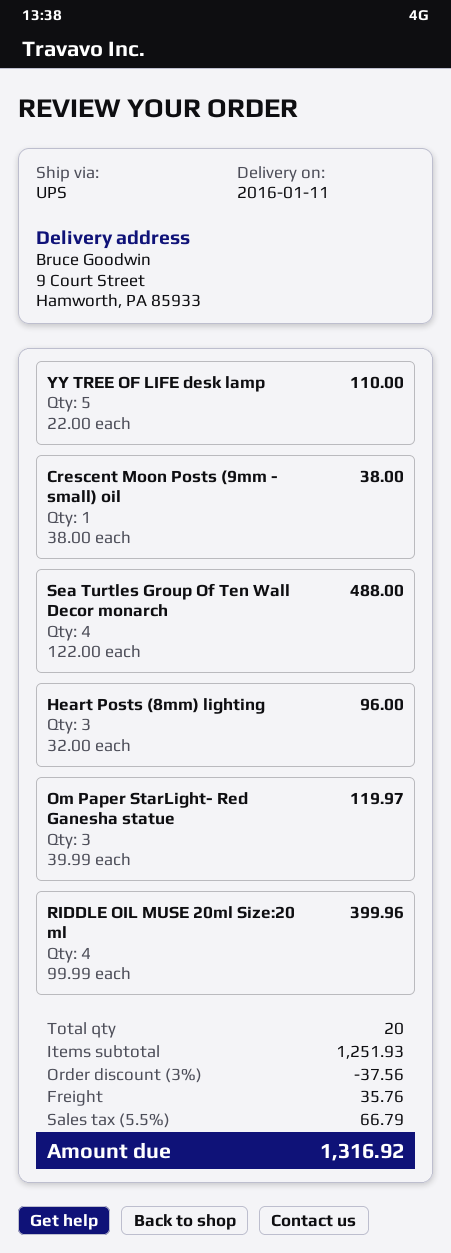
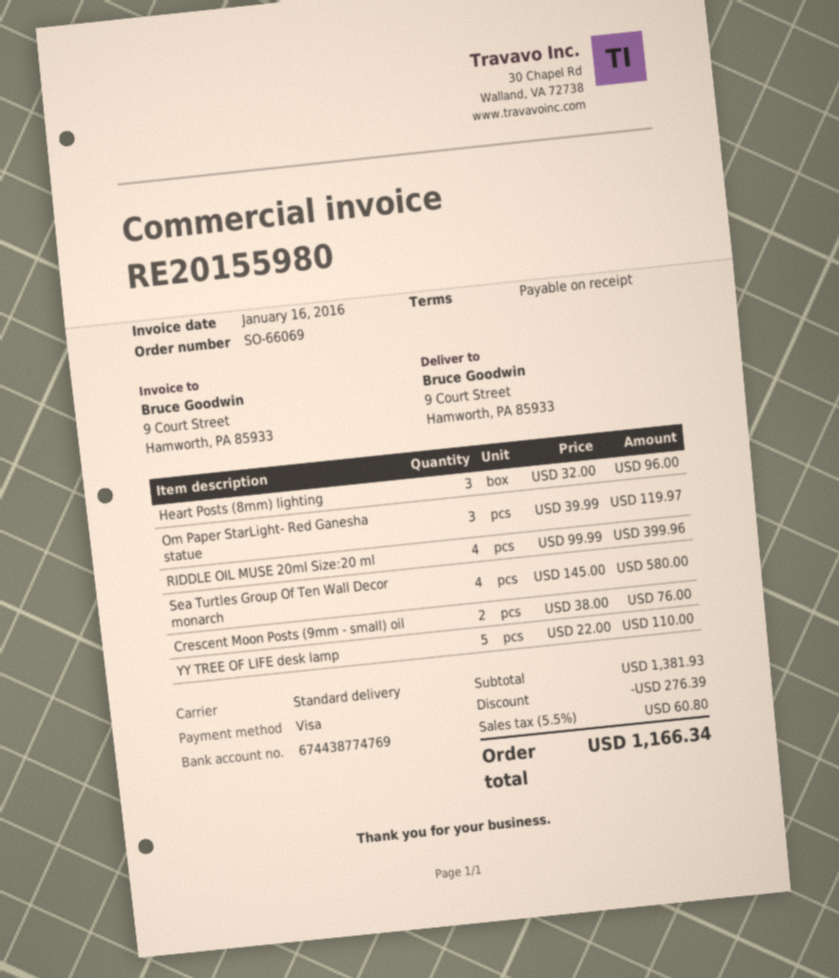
shipping method: UPS -> standard
Crescent Moon Posts (9mm - small) oil: 1 x 38.00 = 38.00 -> 2 x 38.00 = 76.00
Sea Turtles Group Of Ten Wall Decor monarch: 4 x 122.00 = 488.00 -> 4 x 145.00 = 580.00
subtotal: 1251.93 -> 1381.93
discount: 37.56 -> 276.39
shipping: 35.76 -> none
tax: 5.5% = 66.79 -> 5.5% = 60.80
total: 1316.92 -> 1166.34

